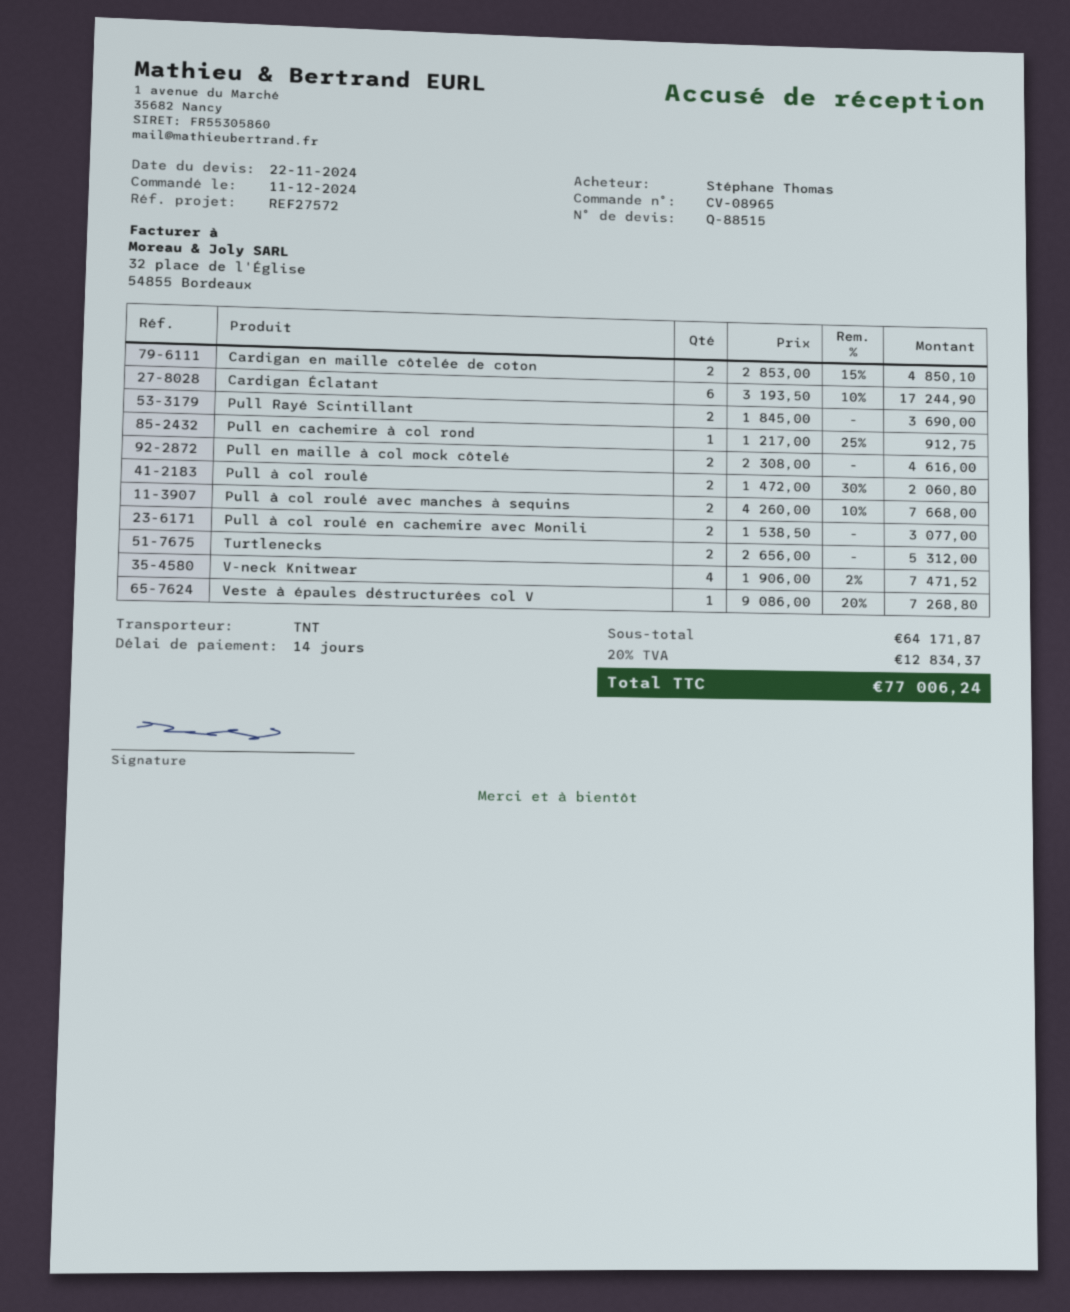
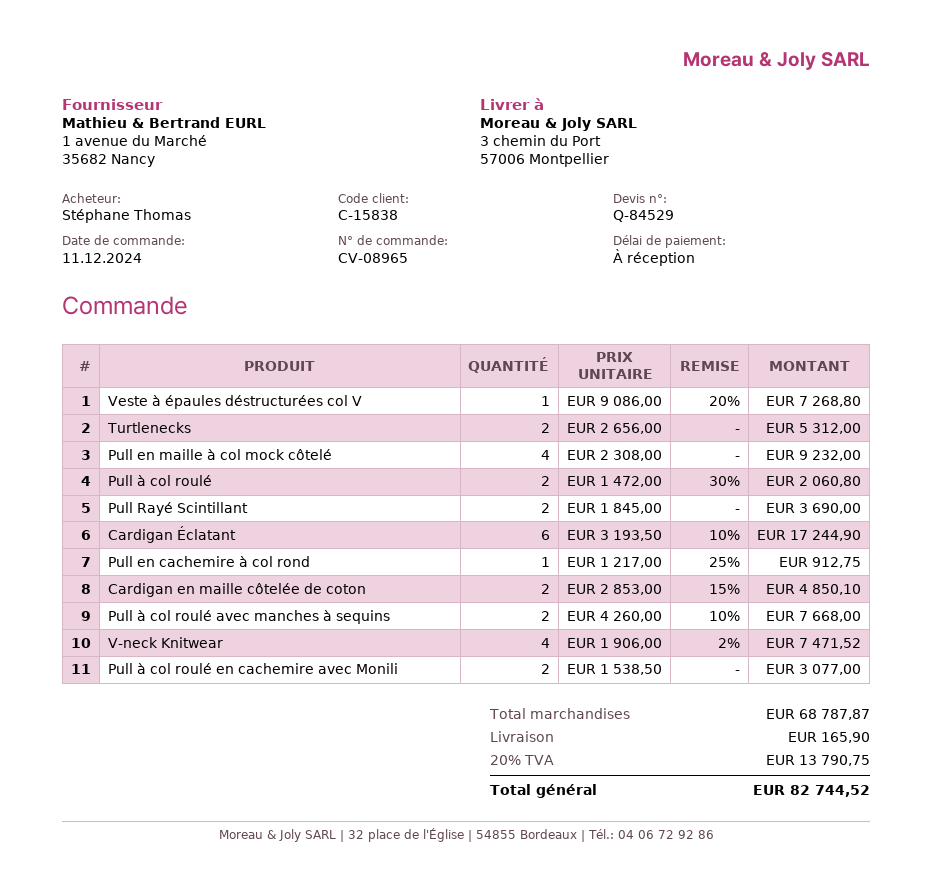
quote number: Q-88515 -> Q-84529
payment terms: 14 days -> on receipt
Pull en maille à col mock côtelé: 2 x 2308.00 = 4616.00 -> 4 x 2308.00 = 9232.00
subtotal: 64171.87 -> 68787.87
shipping: none -> 165.90
tax: 20% = 12834.37 -> 20% = 13790.75
total: 77006.24 -> 82744.52

